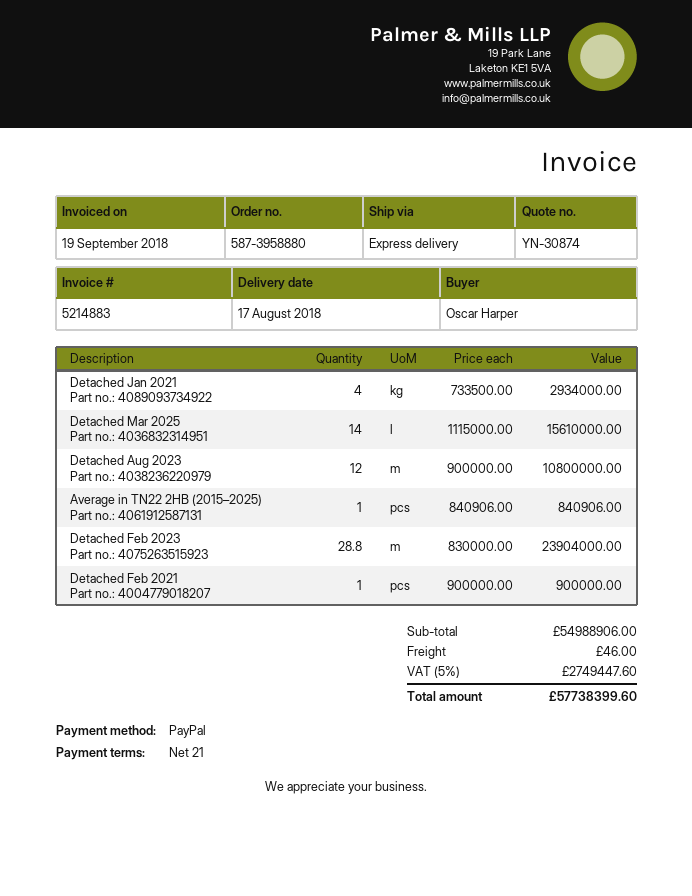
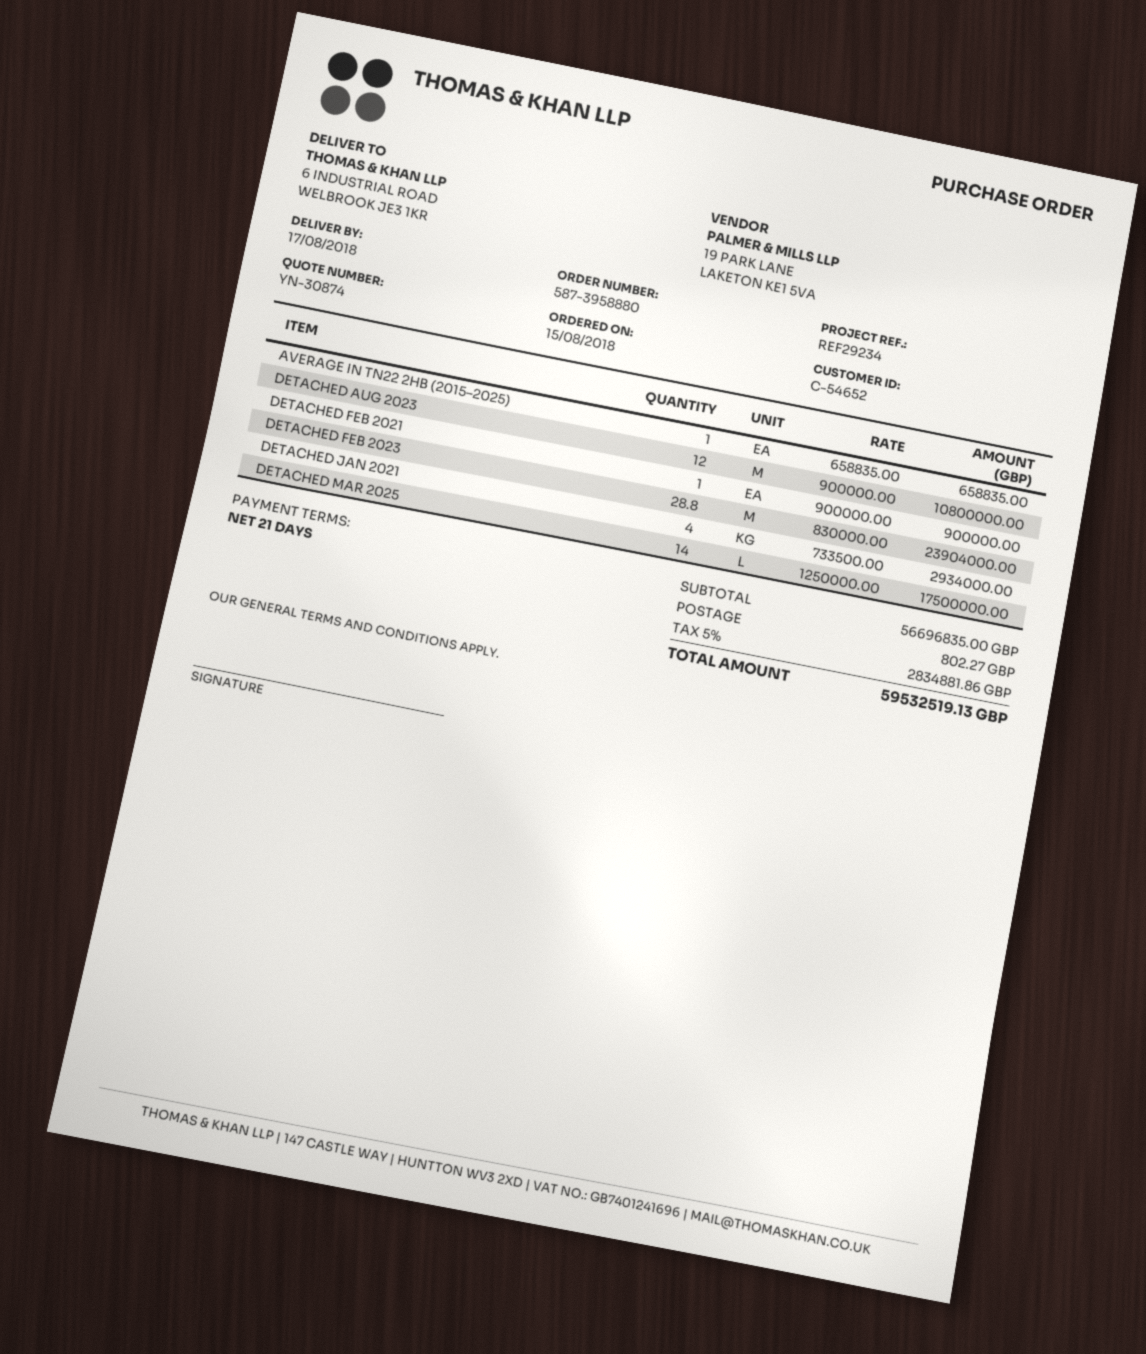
Detached Mar 2025: 14 x 1115000.00 = 15610000.00 -> 14 x 1250000.00 = 17500000.00
Average in TN22 2HB (2015–2025): 1 x 840906.00 = 840906.00 -> 1 x 658835.00 = 658835.00
subtotal: 54988906.00 -> 56696835.00
shipping: 46.00 -> 802.27
tax: 5% = 2749447.60 -> 5% = 2834881.86
total: 57738399.60 -> 59532519.13

